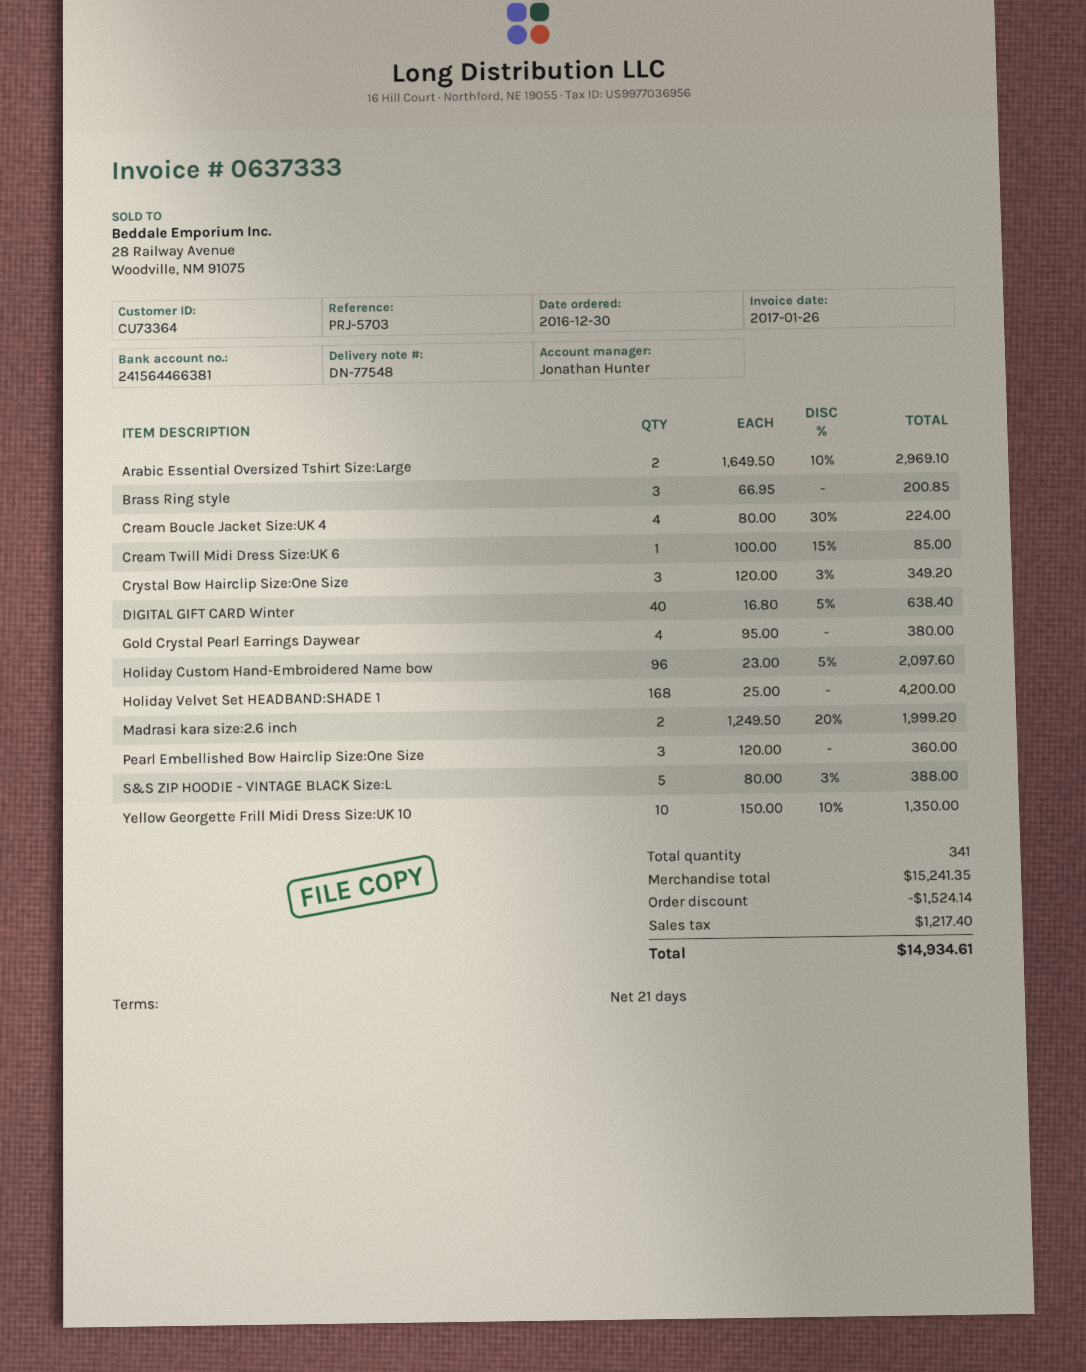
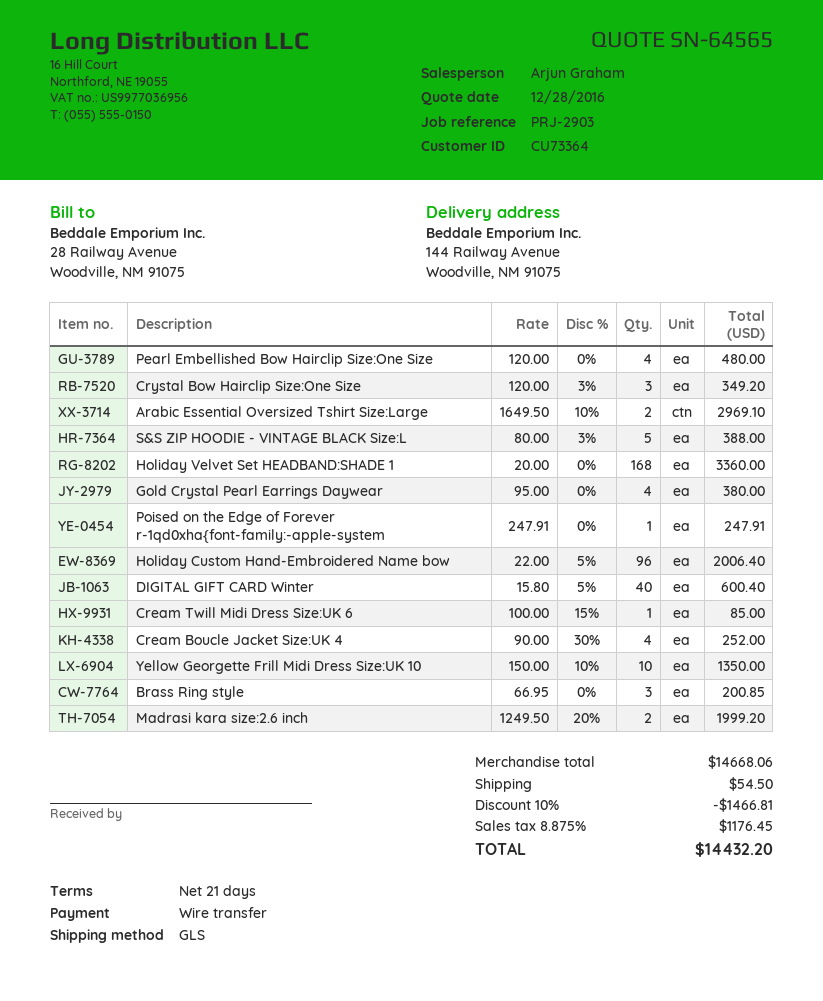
reference: PRJ-5703 -> PRJ-2903
sales rep: Jonathan Hunter -> Arjun Graham
Cream Boucle Jacket Size:UK 4: 4 x 80.00 - 30% = 224.00 -> 4 x 90.00 - 30% = 252.00
DIGITAL GIFT CARD Winter: 40 x 16.80 - 5% = 638.40 -> 40 x 15.80 - 5% = 600.40
Holiday Custom Hand-Embroidered Name bow: 96 x 23.00 - 5% = 2097.60 -> 96 x 22.00 - 5% = 2006.40
Holiday Velvet Set HEADBAND:SHADE 1: 168 x 25.00 = 4200.00 -> 168 x 20.00 = 3360.00
Pearl Embellished Bow Hairclip Size:One Size: 3 x 120.00 = 360.00 -> 4 x 120.00 = 480.00
Poised on the Edge of Forever r-1qd0xha{font-family:-apple-system: none -> 1 x 247.91 = 247.91
subtotal: 15241.35 -> 14668.06
discount: 1524.14 -> 1466.81
shipping: none -> 54.50
tax: 1217.40 -> 1176.45
total: 14934.61 -> 14432.20

